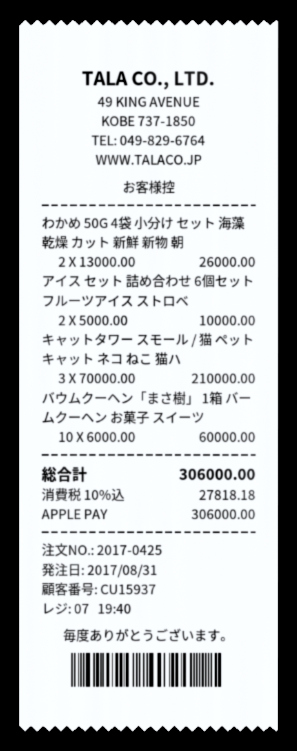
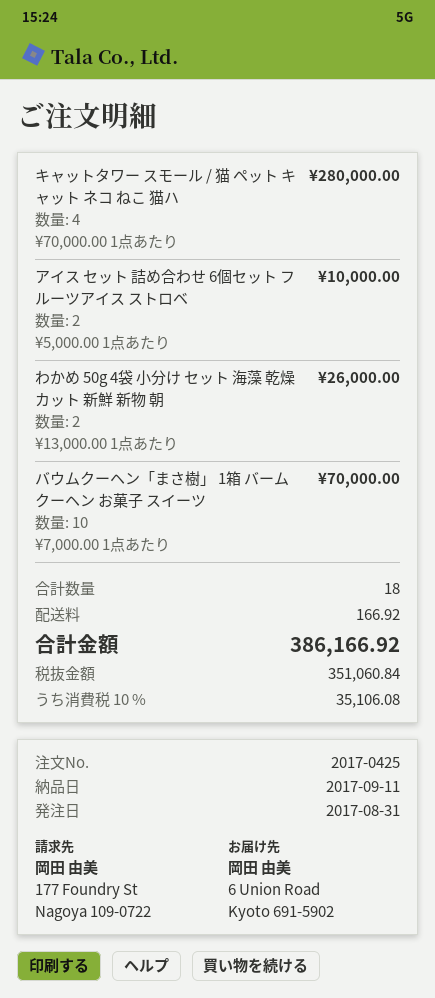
キャットタワー スモール / 猫 ペット キャット ネコ ねこ 猫ハ: 3 x 70000.00 = 210000.00 -> 4 x 70000.00 = 280000.00
バウムクーヘン「まさ樹」 1箱 バームクーヘン お菓子 スイーツ: 10 x 6000.00 = 60000.00 -> 10 x 7000.00 = 70000.00
shipping: none -> 166.92
tax: 10% = 27818.18 -> 10% = 35106.08
total: 306000.00 -> 386166.92

